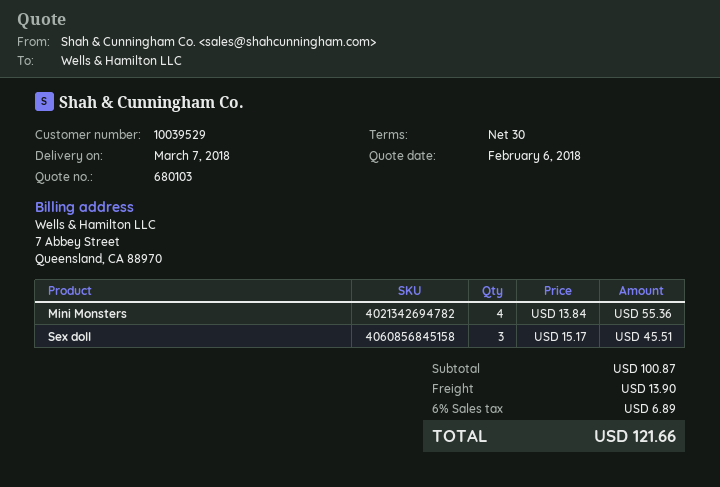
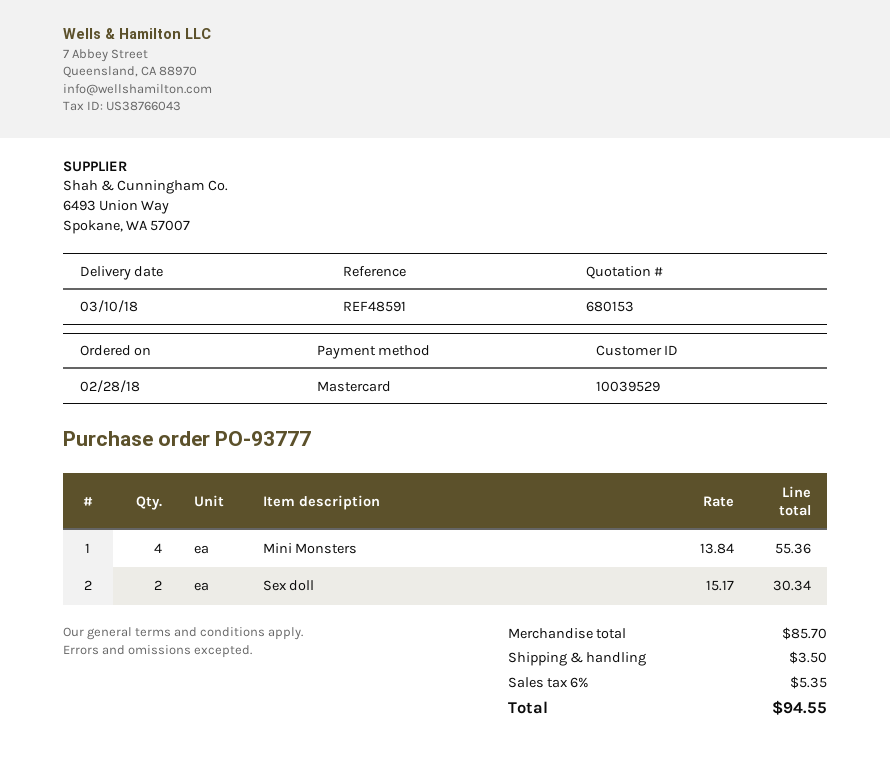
quote number: 680103 -> 680153
delivery date: 2018-03-07 -> 2018-03-10
Sex doll: 3 x 15.17 = 45.51 -> 2 x 15.17 = 30.34
subtotal: 100.87 -> 85.70
shipping: 13.90 -> 3.50
tax: 6% = 6.89 -> 6% = 5.35
total: 121.66 -> 94.55

